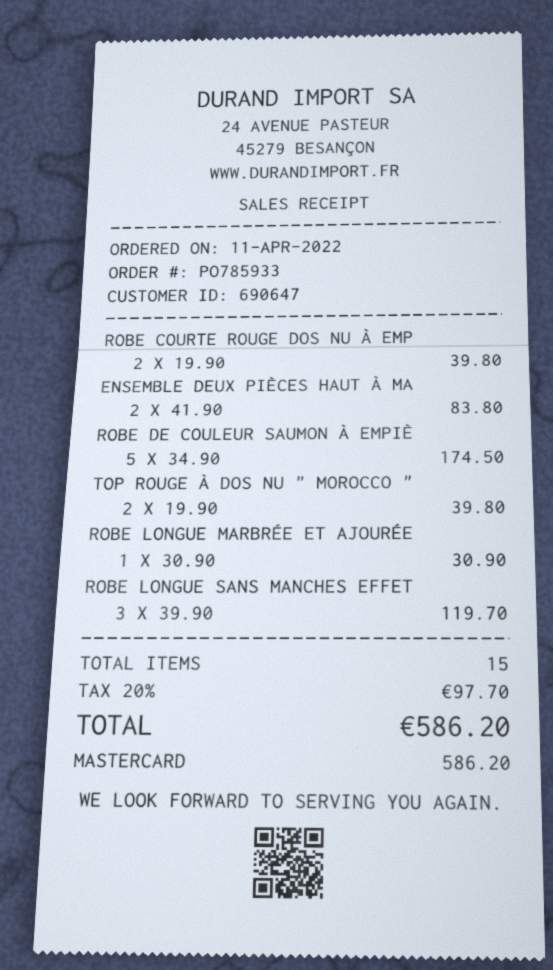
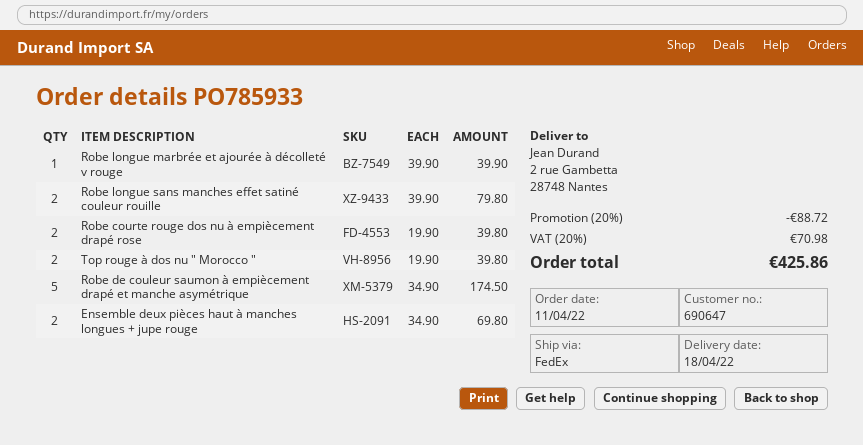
ENSEMBLE DEUX PIÈCES HAUT À MA: 2 x 41.90 = 83.80 -> 2 x 34.90 = 69.80
ROBE LONGUE MARBRÉE ET AJOURÉE: 1 x 30.90 = 30.90 -> 1 x 39.90 = 39.90
ROBE LONGUE SANS MANCHES EFFET: 3 x 39.90 = 119.70 -> 2 x 39.90 = 79.80
discount: none -> 20% = 88.72
tax: 20% = 97.70 -> 20% = 70.98
total: 586.20 -> 425.86

